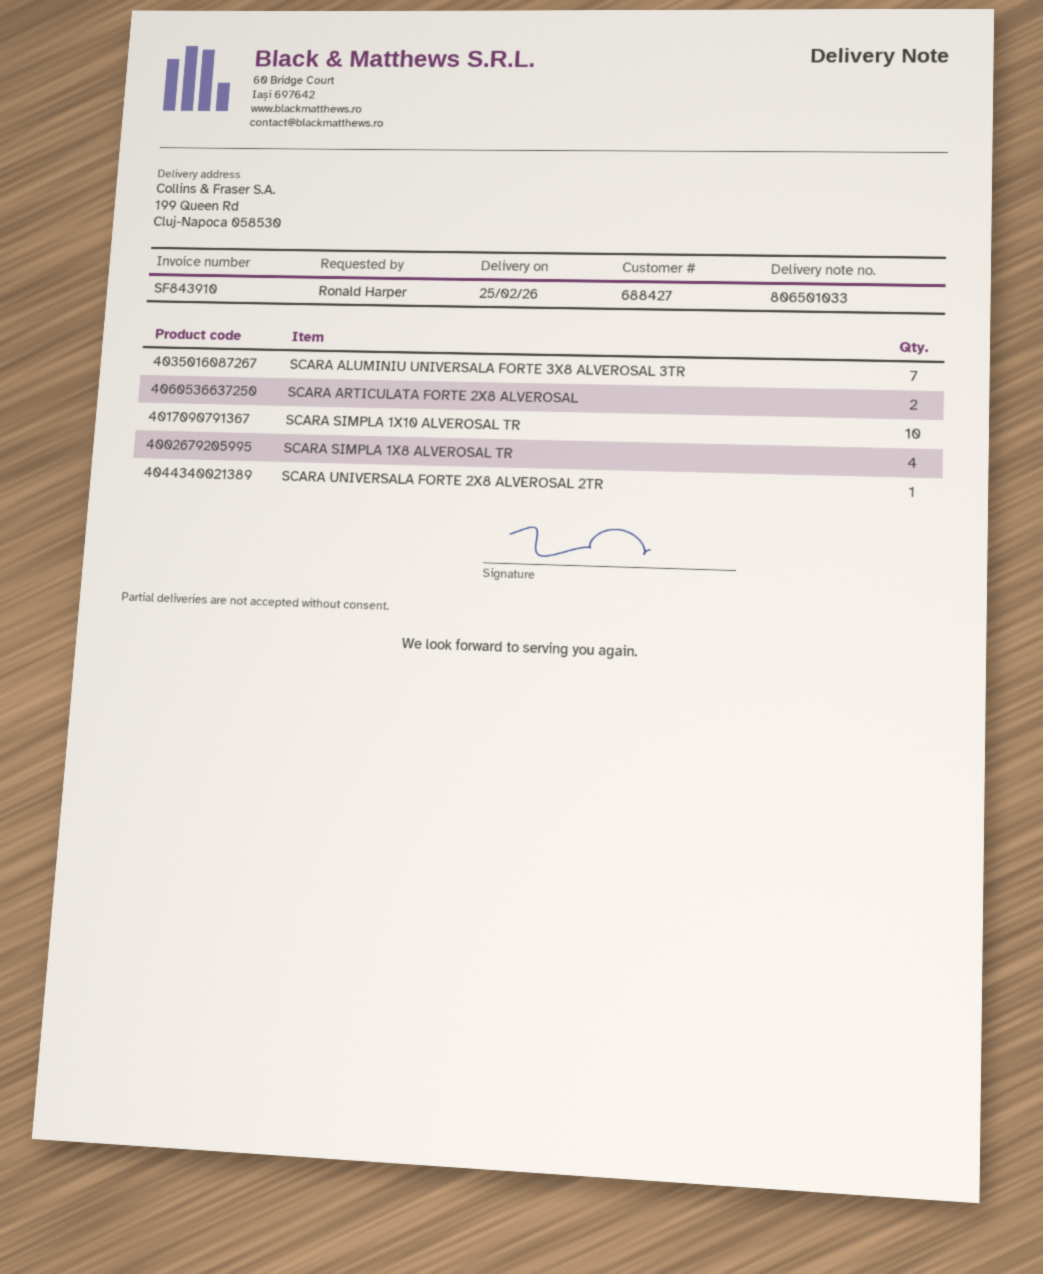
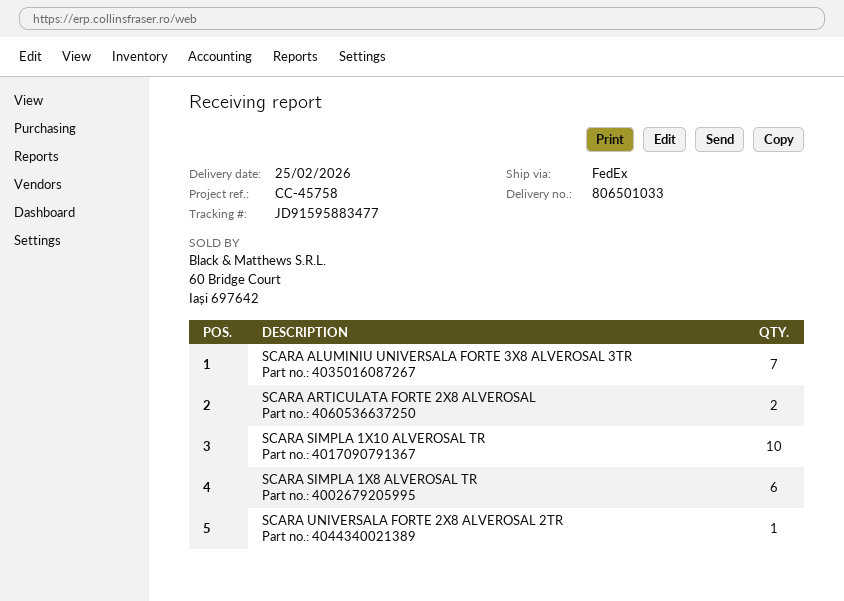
SCARA SIMPLA 1X8 ALVEROSAL TR: 4 -> 6

